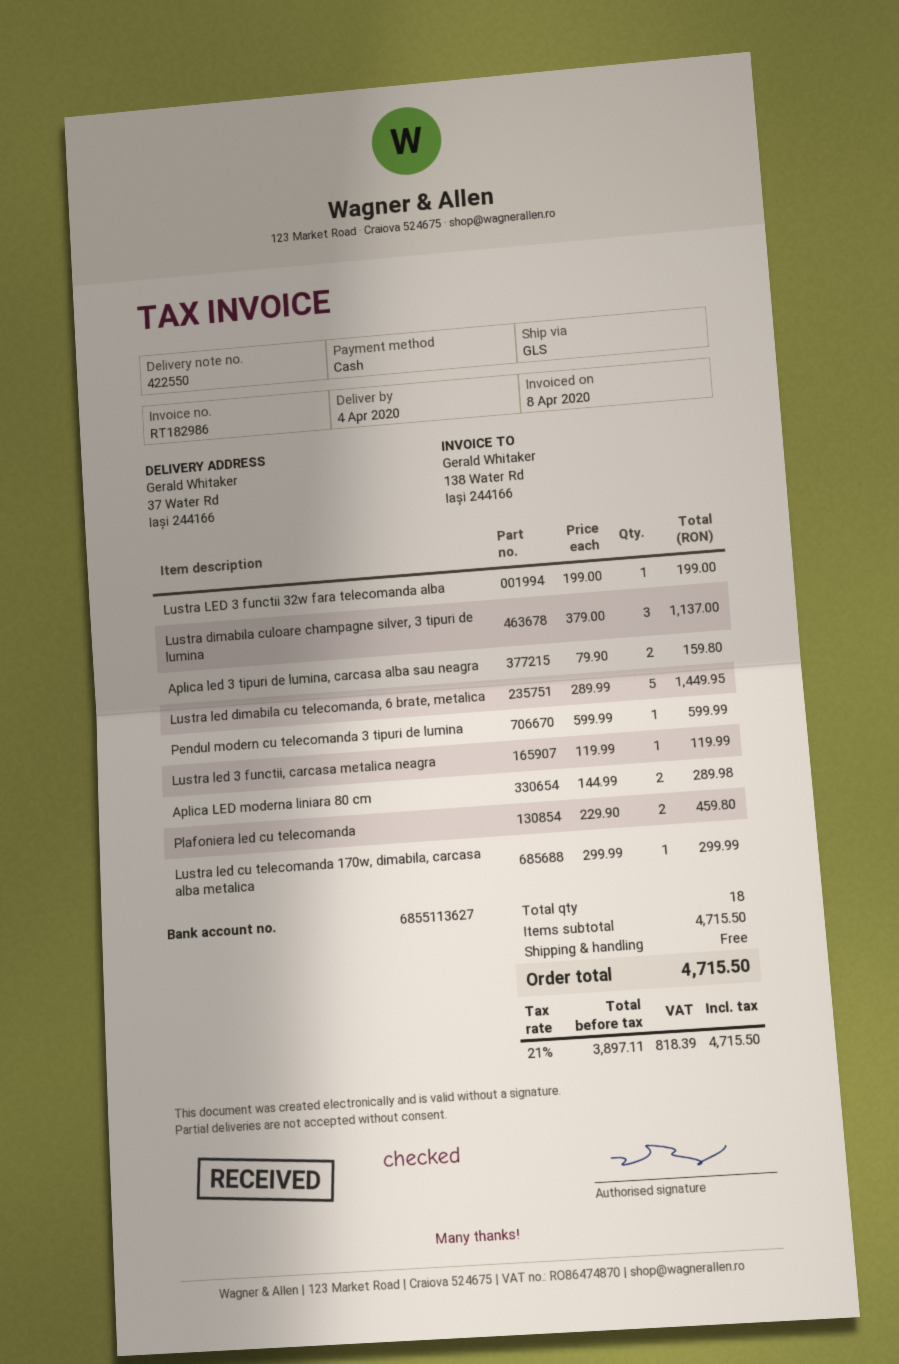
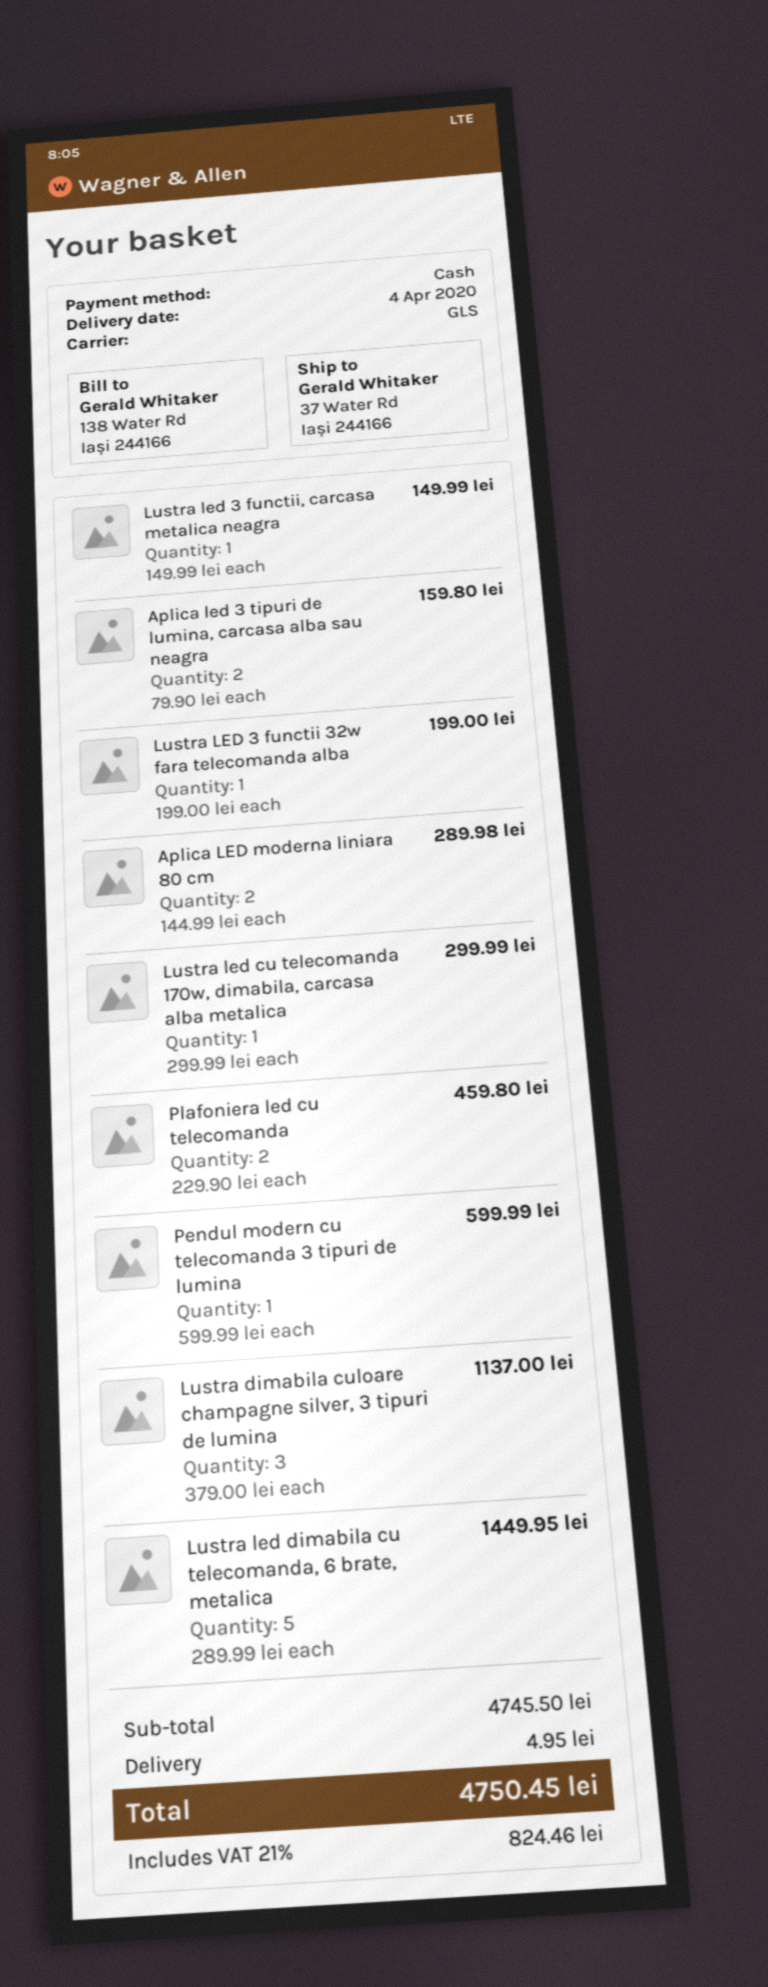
Lustra led 3 functii, carcasa metalica neagra: 1 x 119.99 = 119.99 -> 1 x 149.99 = 149.99
subtotal: 4715.50 -> 4745.50
shipping: 0.00 -> 4.95
tax: 21% = 818.39 -> 21% = 824.46
total: 4715.50 -> 4750.45

